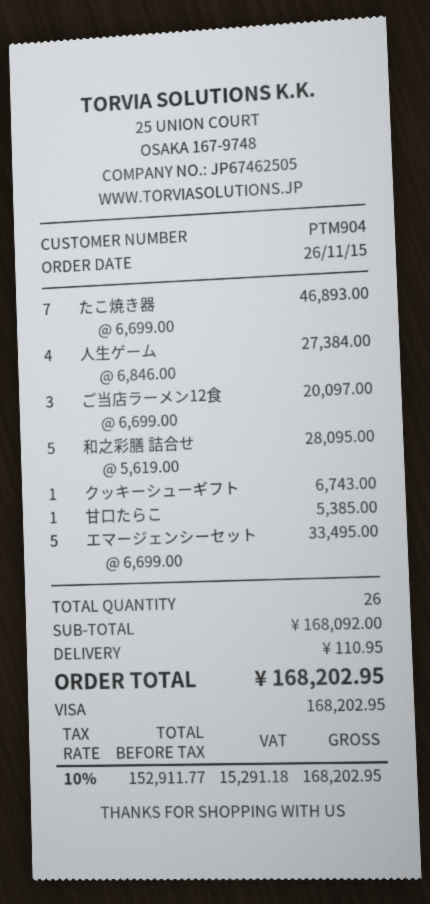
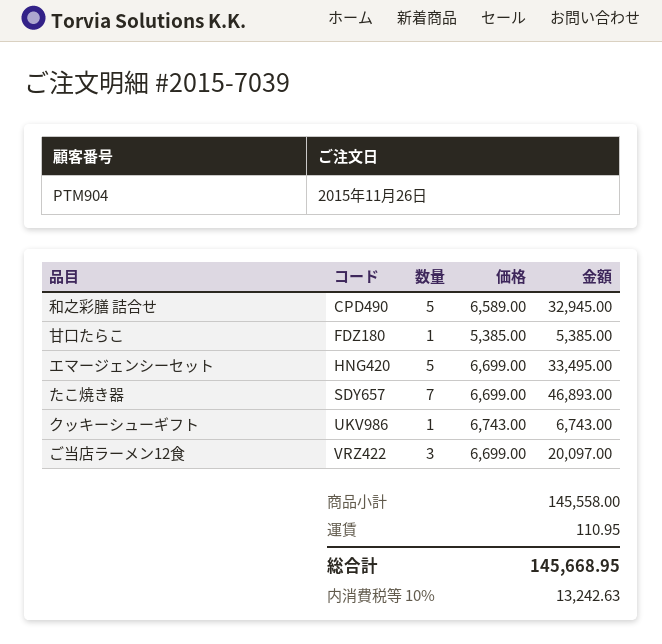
人生ゲーム: 4 x 6846.00 = 27384.00 -> none
和之彩膳 詰合せ: 5 x 5619.00 = 28095.00 -> 5 x 6589.00 = 32945.00
subtotal: 168092.00 -> 145558.00
tax: 10% = 15291.18 -> 10% = 13242.63
total: 168202.95 -> 145668.95

